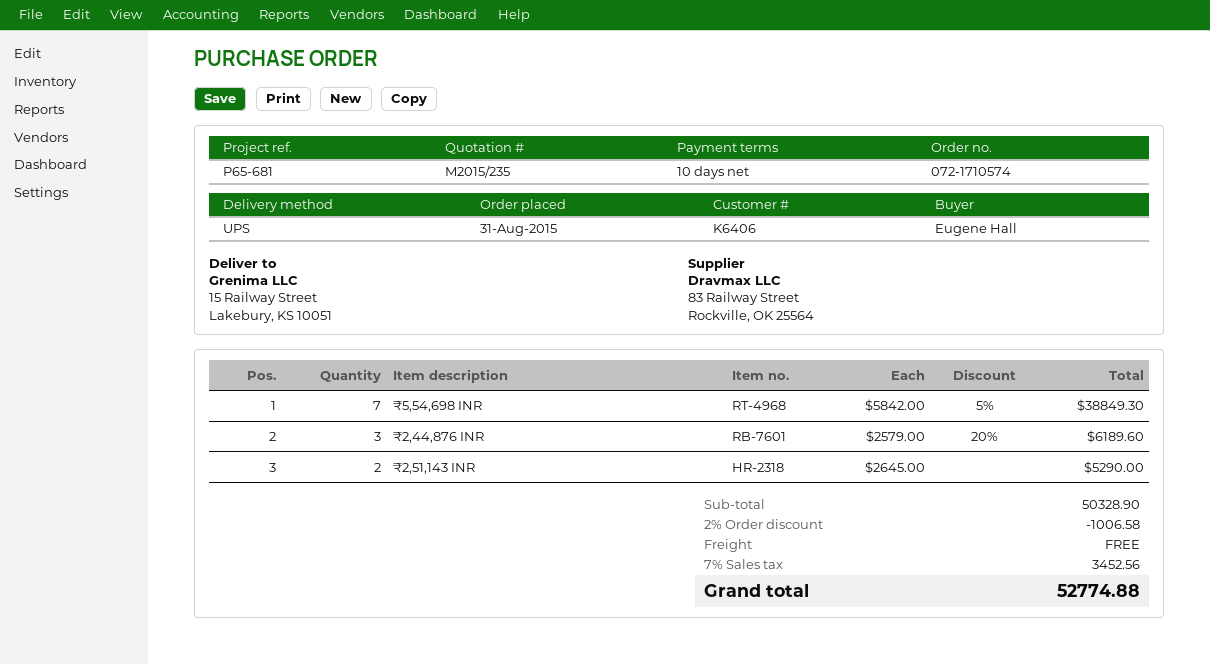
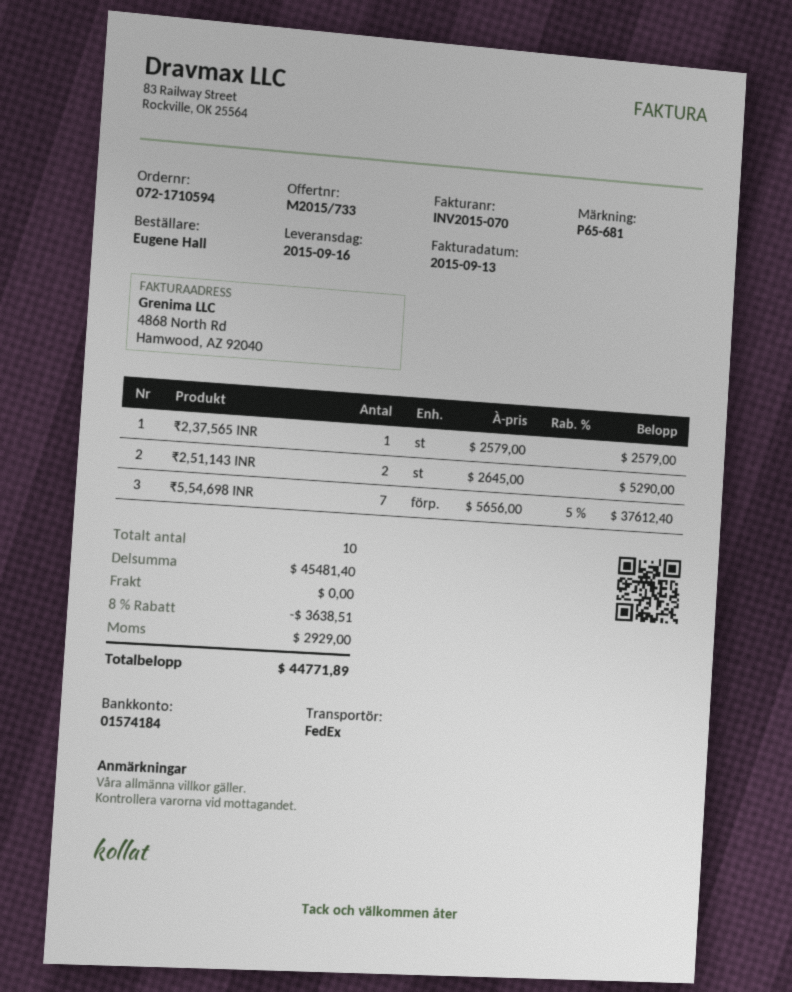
quote number: M2015/235 -> M2015/733
order number: 072-1710574 -> 072-1710594
shipping method: UPS -> FedEx
₹5,54,698 INR: 7 x 5842.00 - 5% = 38849.30 -> 7 x 5656.00 - 5% = 37612.40
₹2,44,876 INR: 3 x 2579.00 - 20% = 6189.60 -> none
₹2,37,565 INR: none -> 1 x 2579.00 = 2579.00
subtotal: 50328.90 -> 45481.40
discount: 2% = 1006.58 -> 8% = 3638.51
tax: 3452.56 -> 2929.00
total: 52774.88 -> 44771.89

